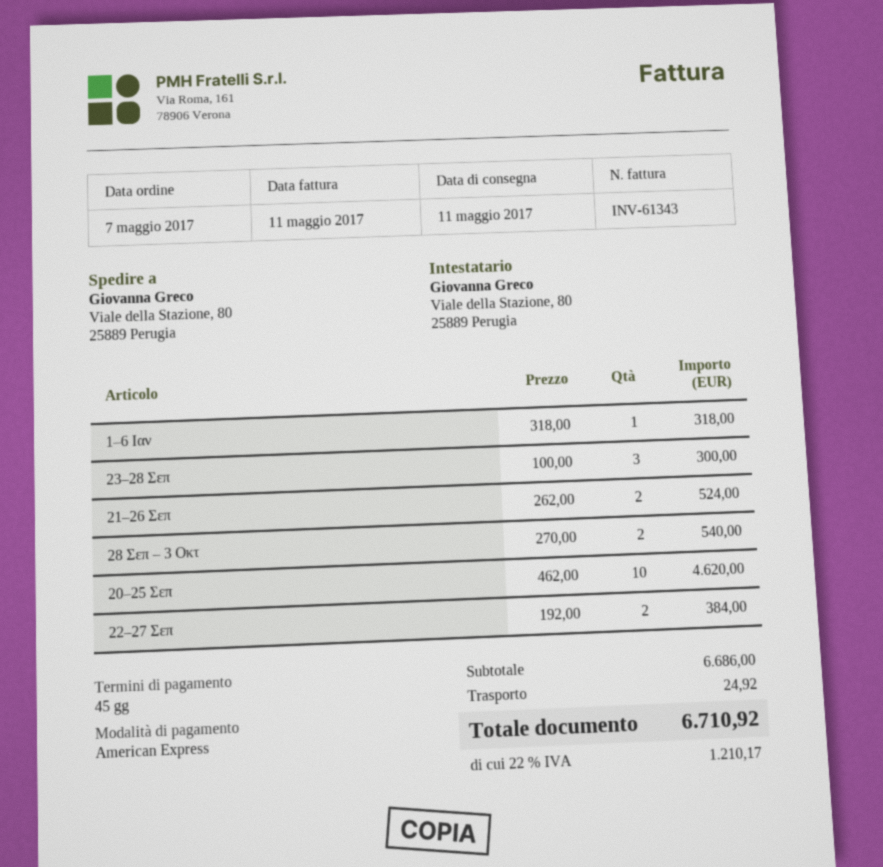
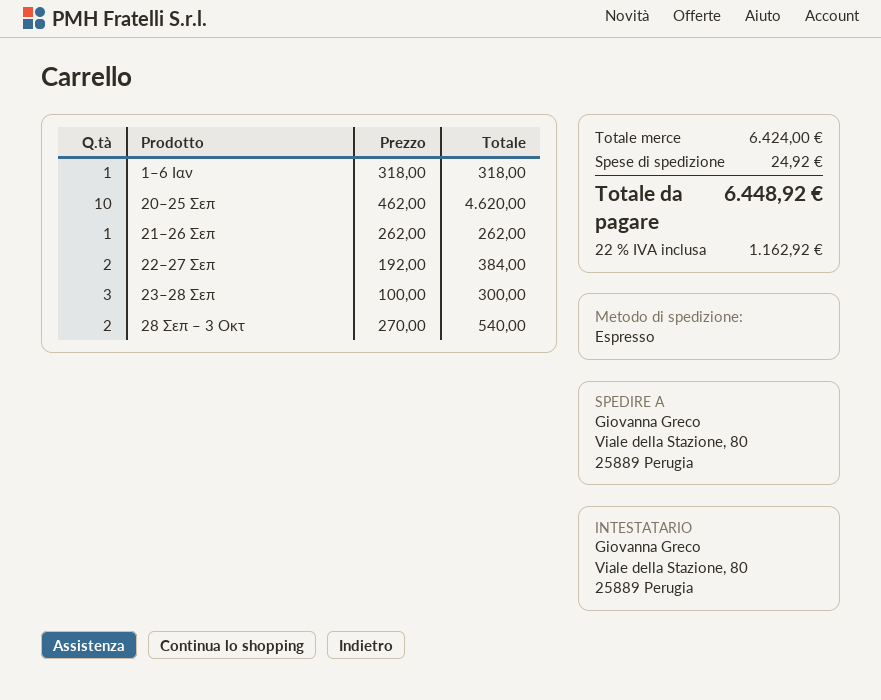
21–26 Σεπ: 2 x 262.00 = 524.00 -> 1 x 262.00 = 262.00
subtotal: 6686.00 -> 6424.00
tax: 22% = 1210.17 -> 22% = 1162.92
total: 6710.92 -> 6448.92

